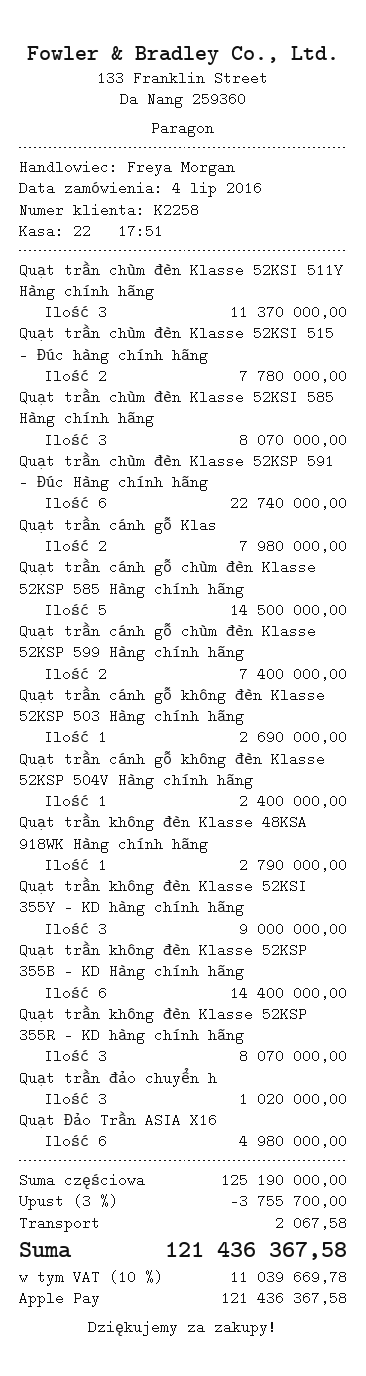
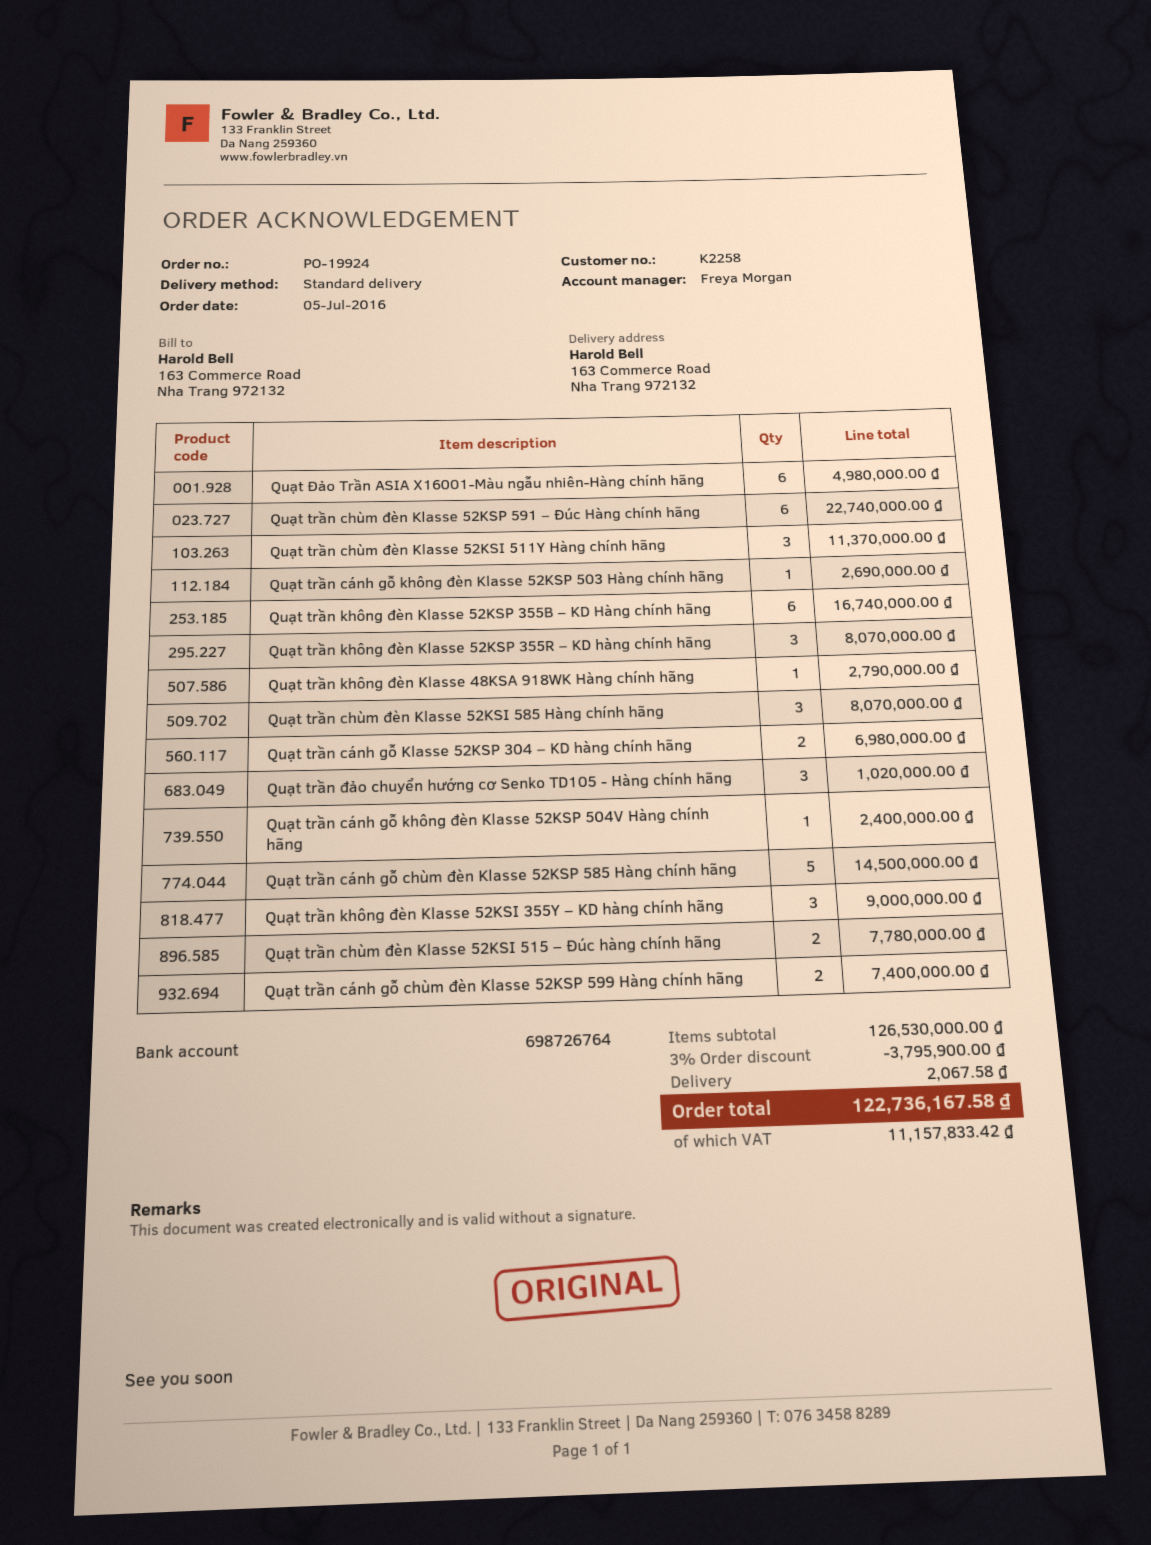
order date: 2016-07-04 -> 2016-07-05
Quạt trần cánh gỗ Klas: 2 for 7980000.00 -> 2 for 6980000.00
Quạt trần không đèn Klasse 52KSP 355B – KD Hàng chính hãng: 6 for 14400000.00 -> 6 for 16740000.00
subtotal: 125190000.00 -> 126530000.00
discount: 3% = 3755700.00 -> 3% = 3795900.00
tax: 11039669.78 -> 11157833.42
total: 121436367.58 -> 122736167.58

